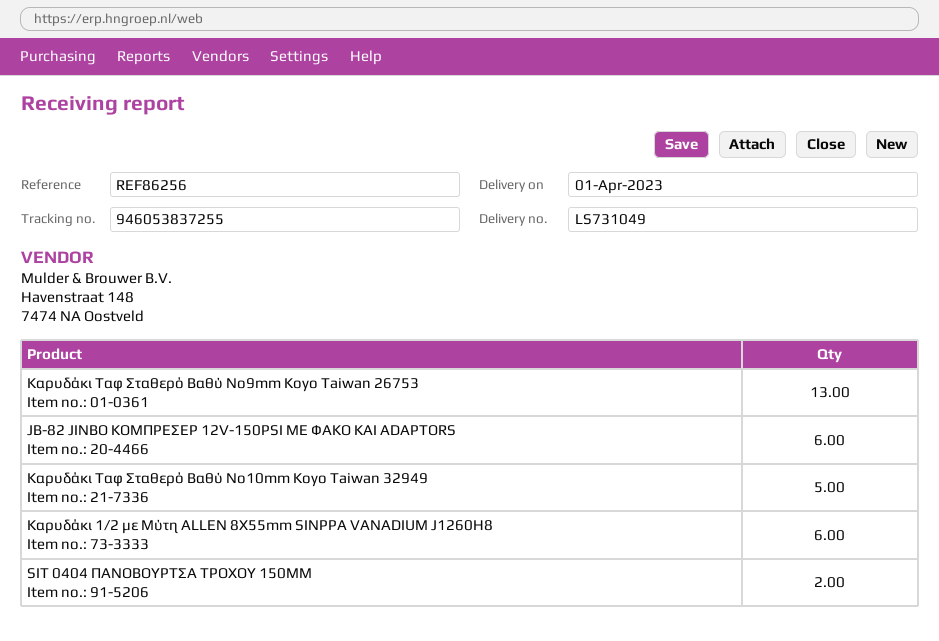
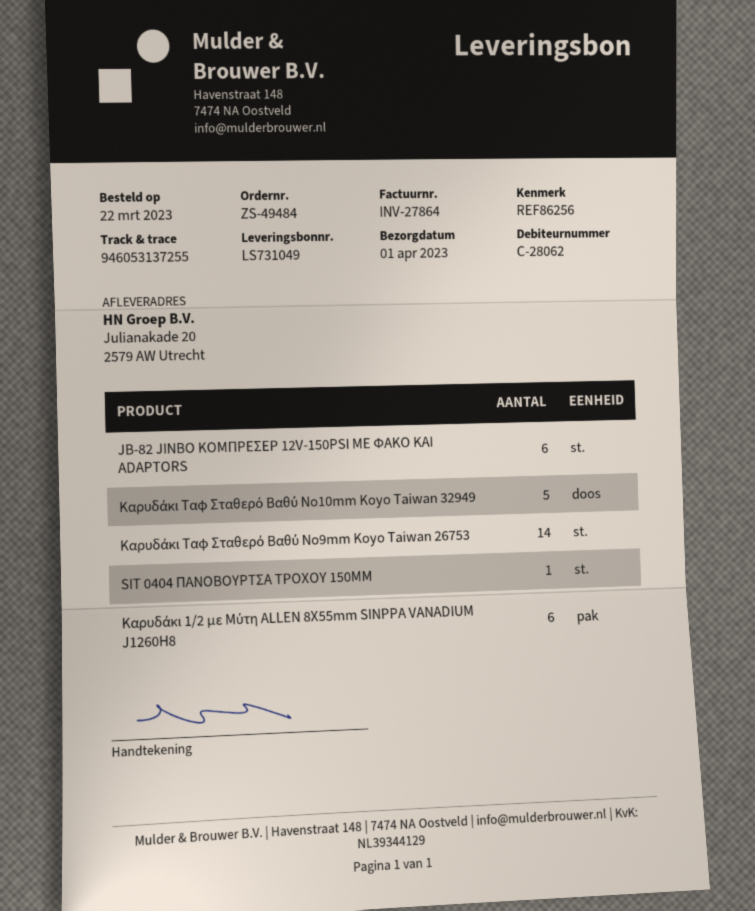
tracking number: 946053837255 -> 946053137255
Καρυδάκι Ταφ Σταθερό Βαθύ No9mm Κοyo Taiwan 26753: 13 -> 14
SIT 0404 ΠΑΝΟΒΟΥΡΤΣΑ ΤΡΟΧΟΥ 150MM: 2 -> 1

